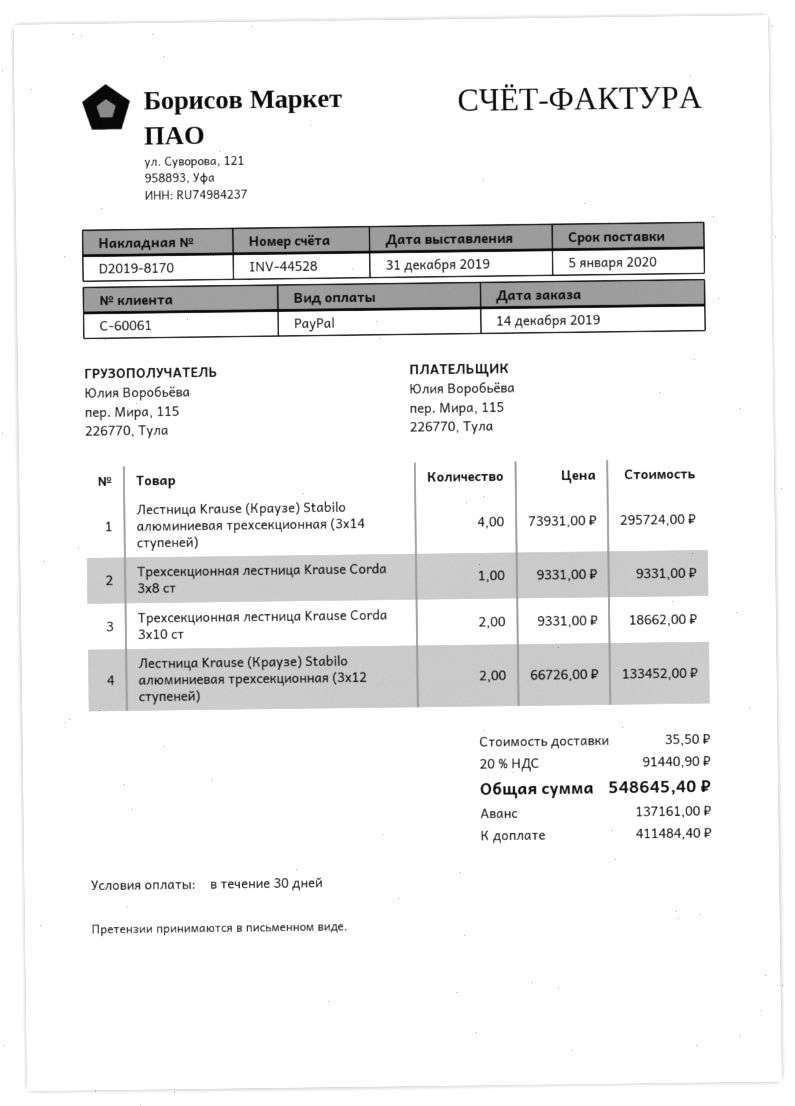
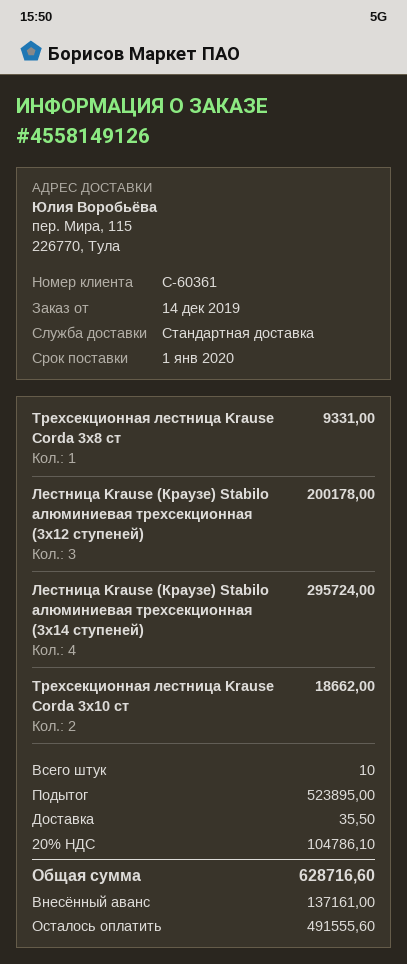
delivery date: 2020-01-05 -> 2020-01-01
customer number: C-60061 -> C-60361
Лестница Krause (Краузе) Stabilo алюминиевая трехсекционная (3x12 ступеней): 2 for 133452.00 -> 3 for 200178.00
tax: 20% = 91440.90 -> 20% = 104786.10
total: 548645.40 -> 628716.60
balance: 411484.40 -> 491555.60

